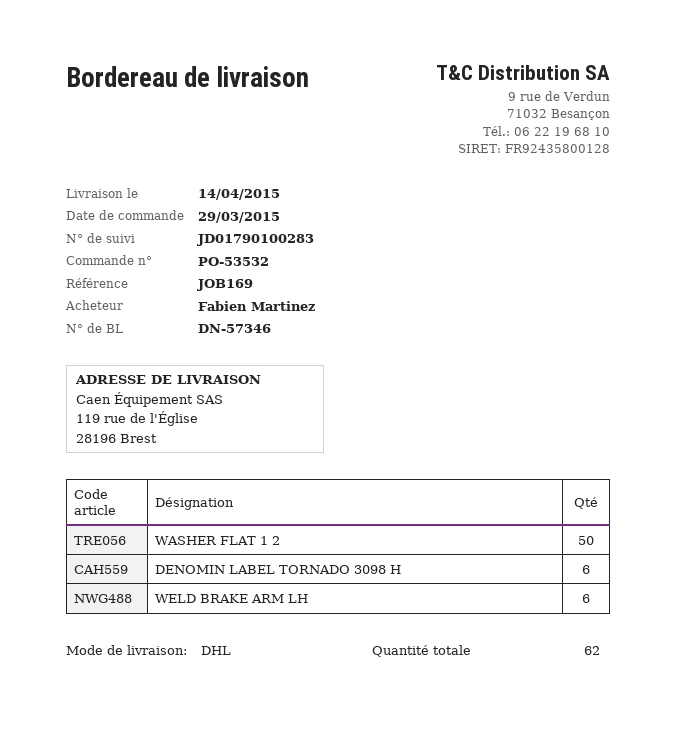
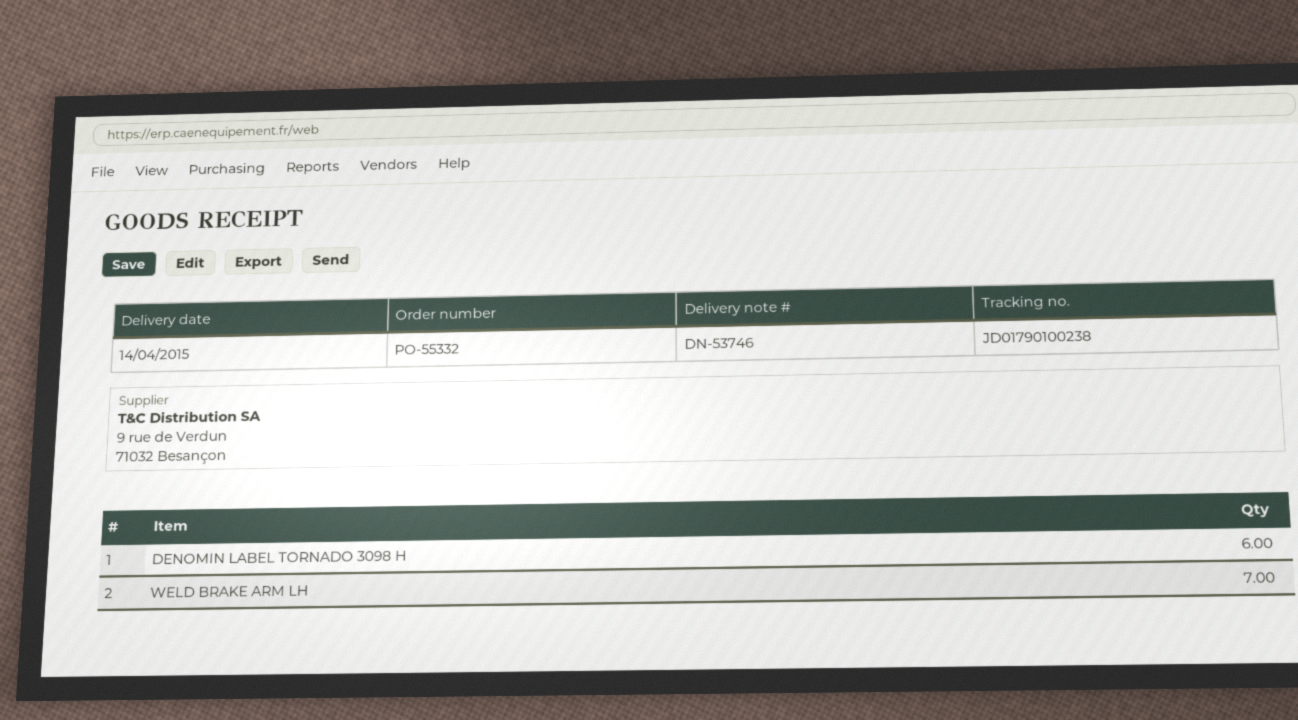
order number: PO-53532 -> PO-55332
delivery note number: DN-57346 -> DN-53746
tracking number: JD01790100283 -> JD01790100238
WASHER FLAT 1 2: 50 -> none
WELD BRAKE ARM LH: 6 -> 7

